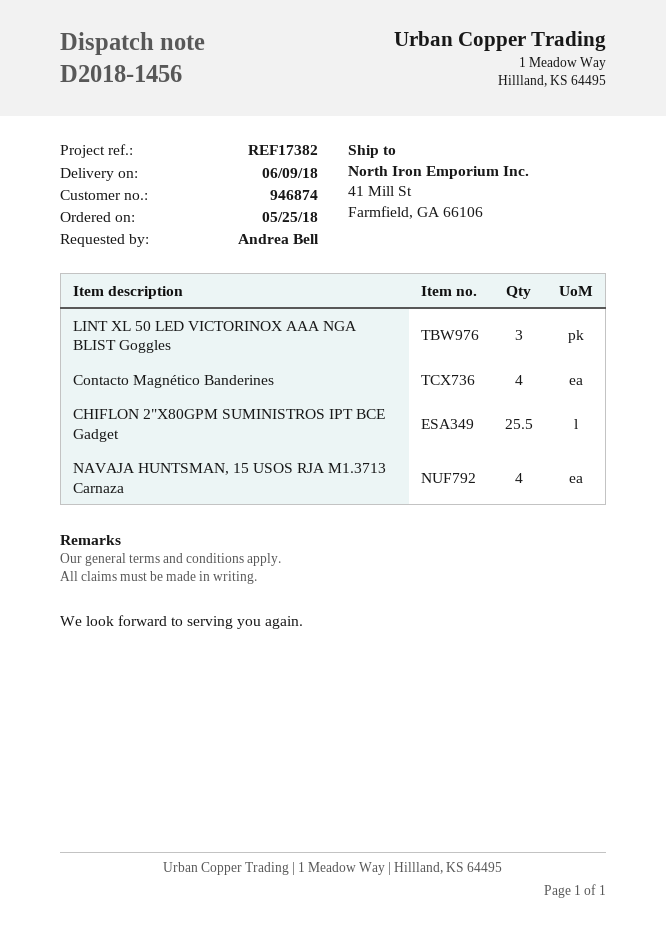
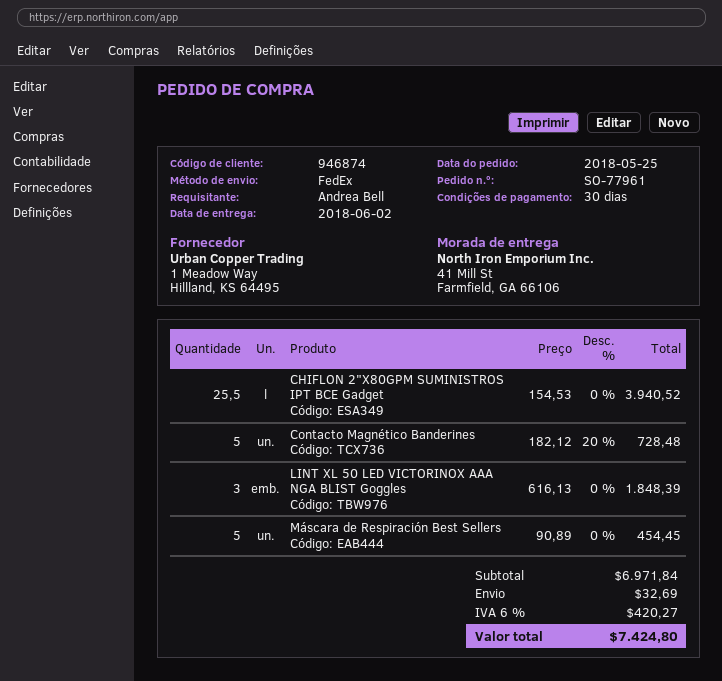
delivery date: 2018-06-09 -> 2018-06-02
Contacto Magnético Banderines: 4 -> 5
NAVAJA HUNTSMAN, 15 USOS RJA M1.3713 Carnaza: 4 -> none
Máscara de Respiración Best Sellers: none -> 5

